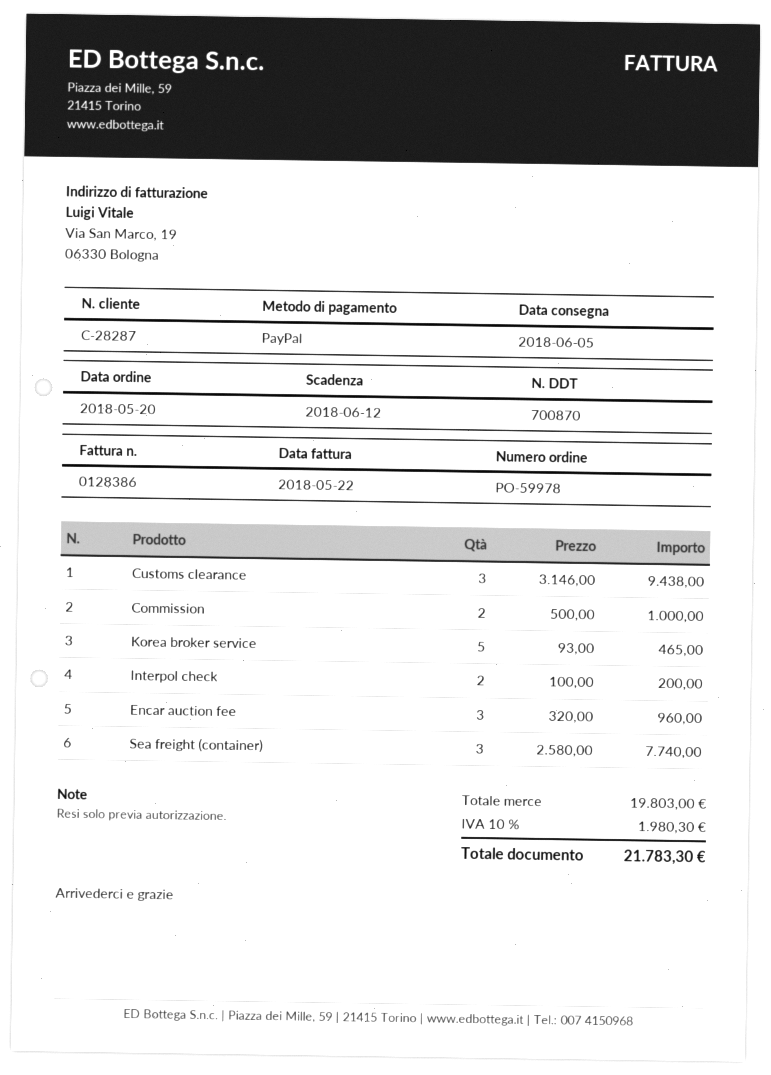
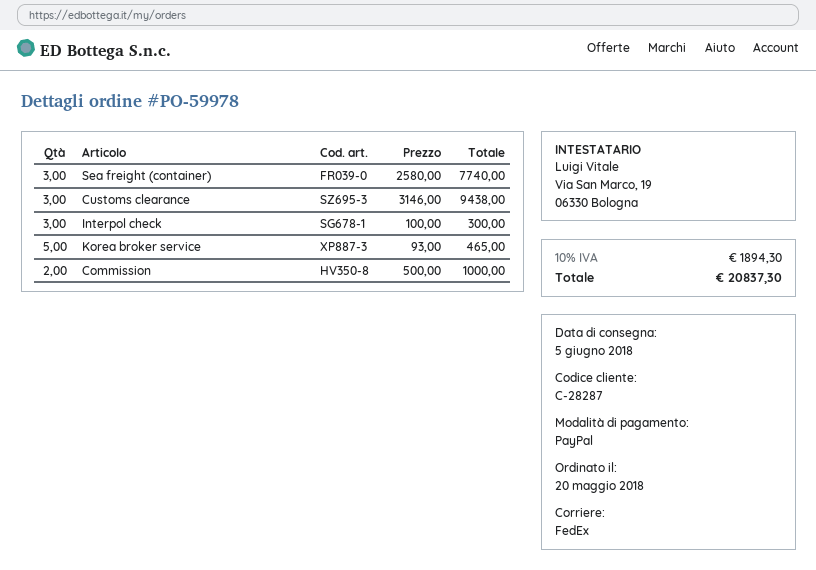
Interpol check: 2 x 100.00 = 200.00 -> 3 x 100.00 = 300.00
Encar auction fee: 3 x 320.00 = 960.00 -> none
tax: 10% = 1980.30 -> 10% = 1894.30
total: 21783.30 -> 20837.30

